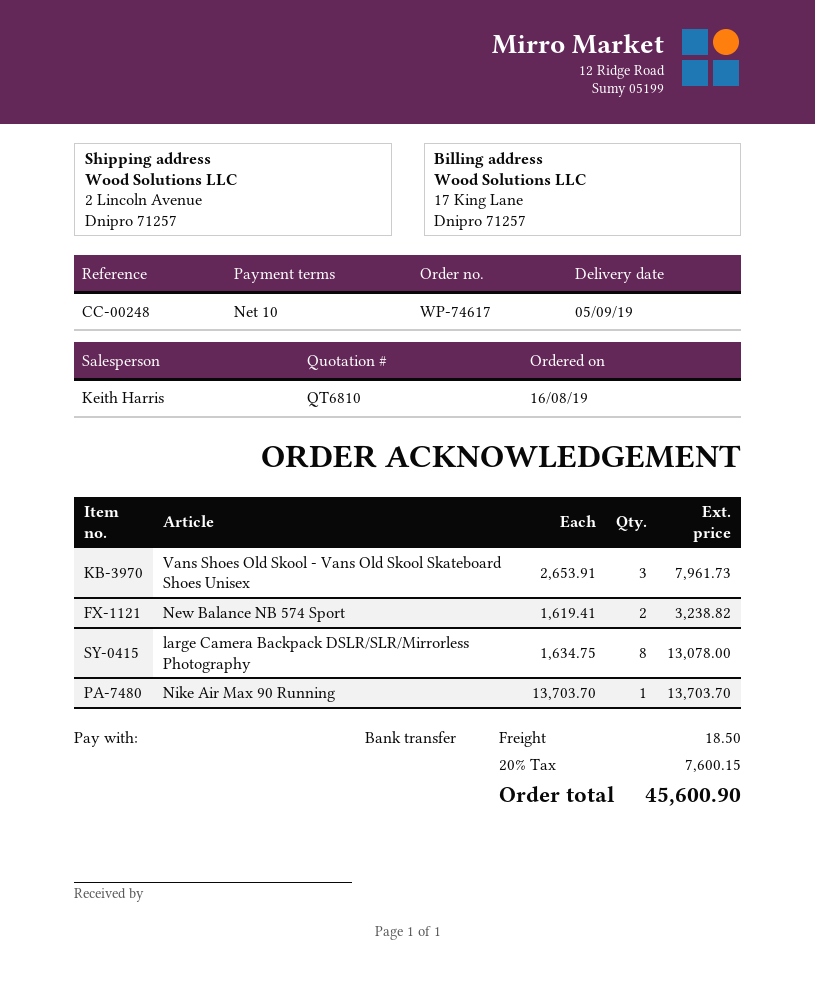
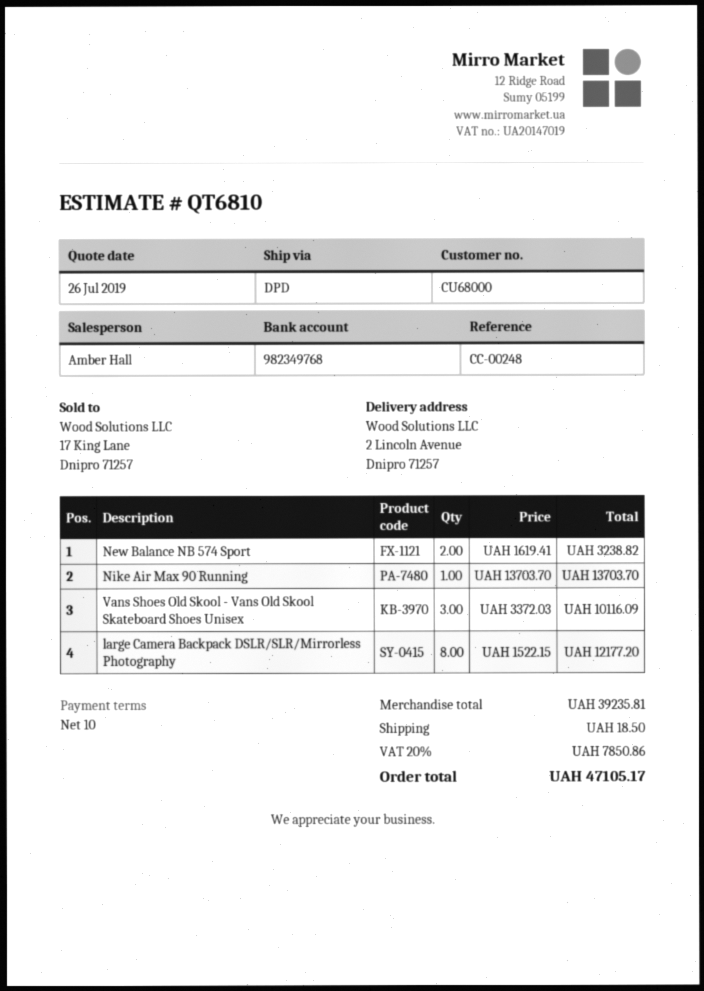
sales rep: Keith Harris -> Amber Hall
Vans Shoes Old Skool - Vans Old Skool Skateboard Shoes Unisex: 3 x 2653.91 = 7961.73 -> 3 x 3372.03 = 10116.09
large Camera Backpack DSLR/SLR/Mirrorless Photography: 8 x 1634.75 = 13078.00 -> 8 x 1522.15 = 12177.20
tax: 20% = 7600.15 -> 20% = 7850.86
total: 45600.90 -> 47105.17

